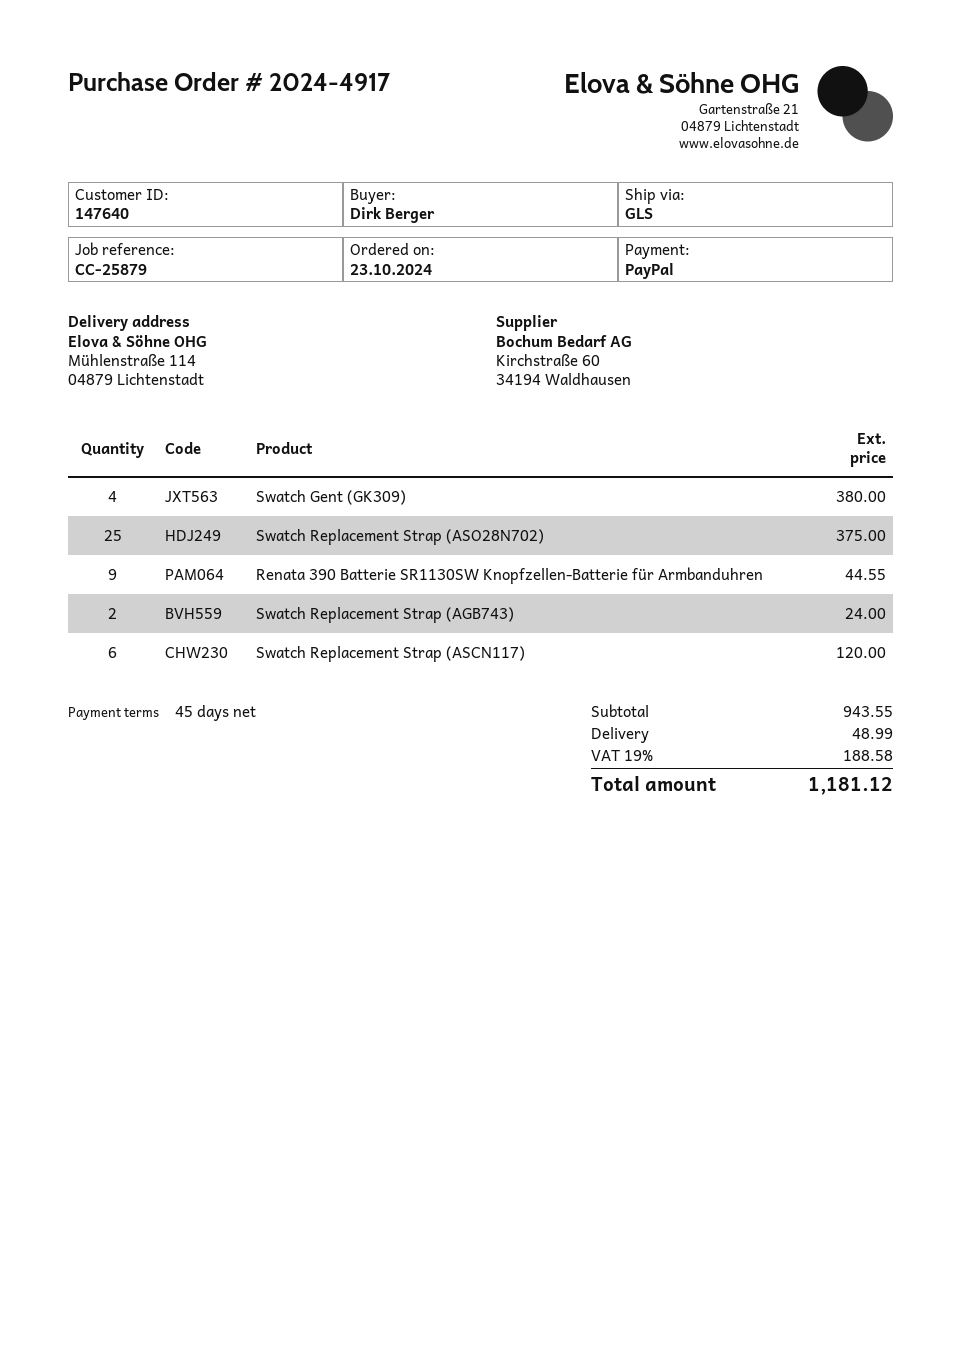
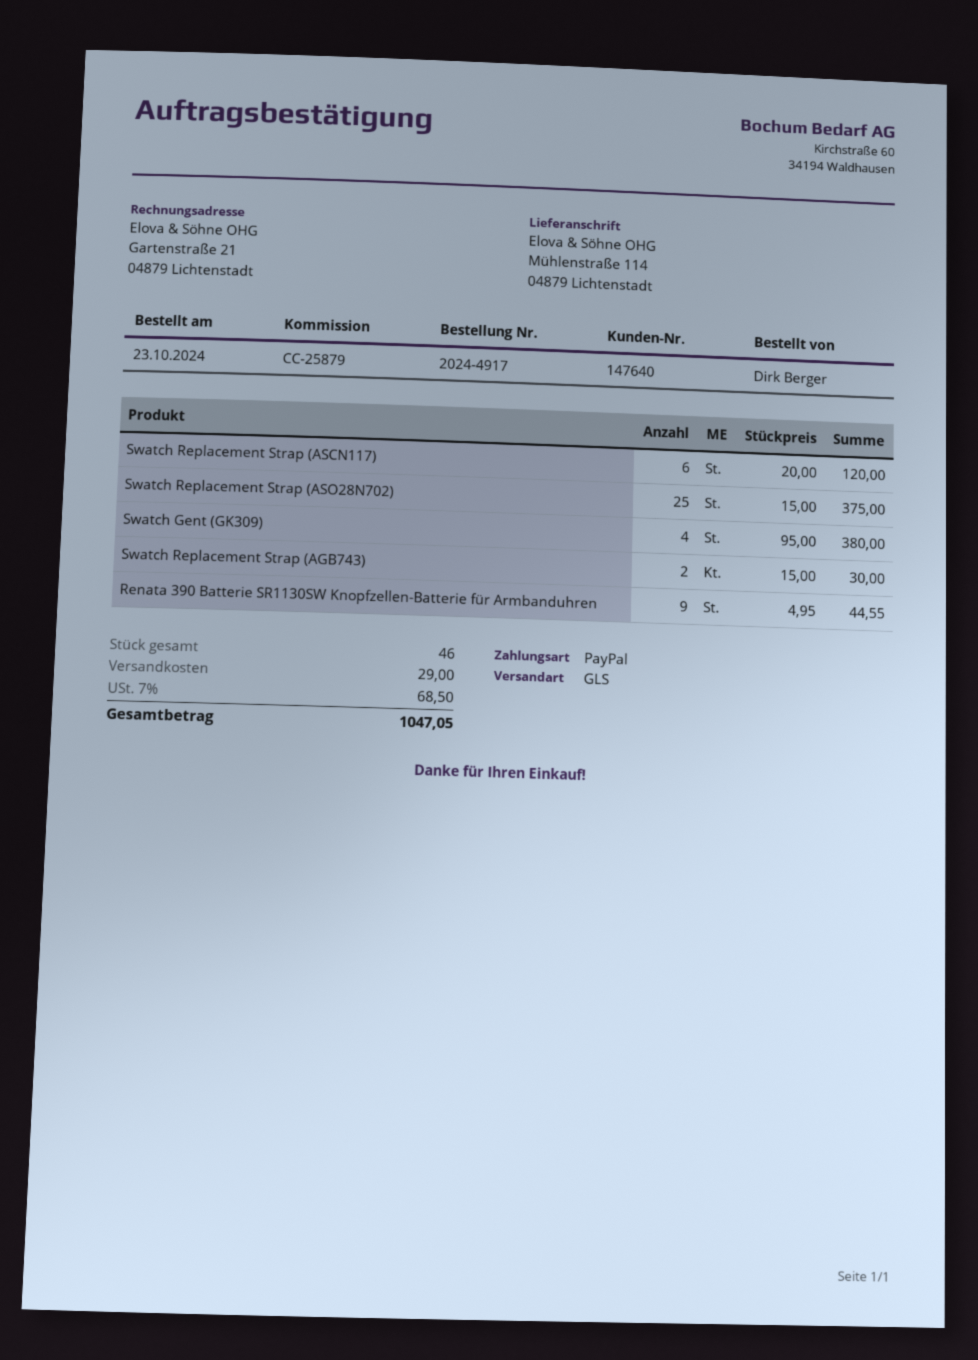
Swatch Replacement Strap (AGB743): 2 for 24.00 -> 2 for 30.00
shipping: 48.99 -> 29.00
tax: 19% = 188.58 -> 7% = 68.50
total: 1181.12 -> 1047.05

